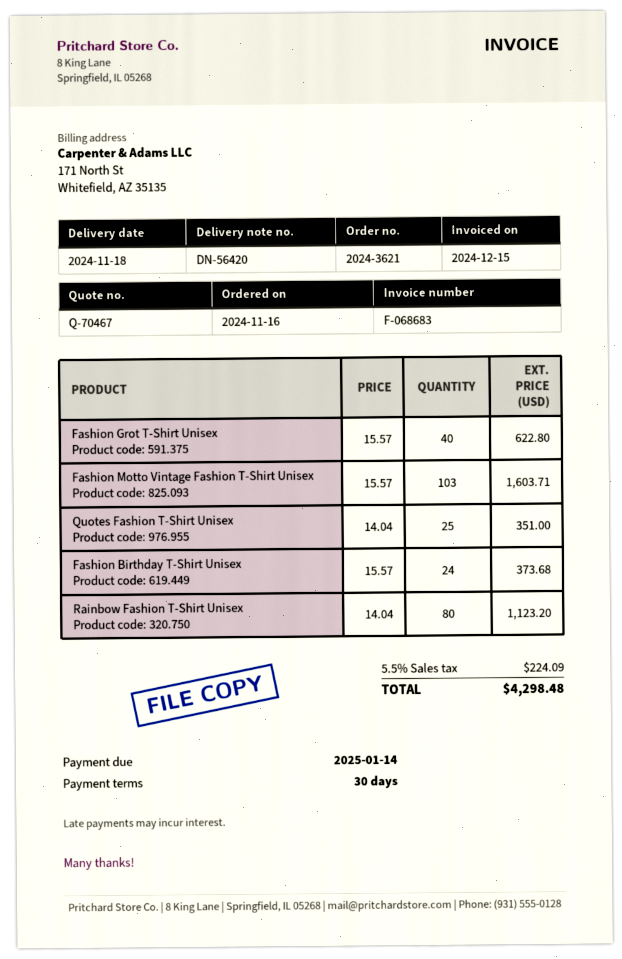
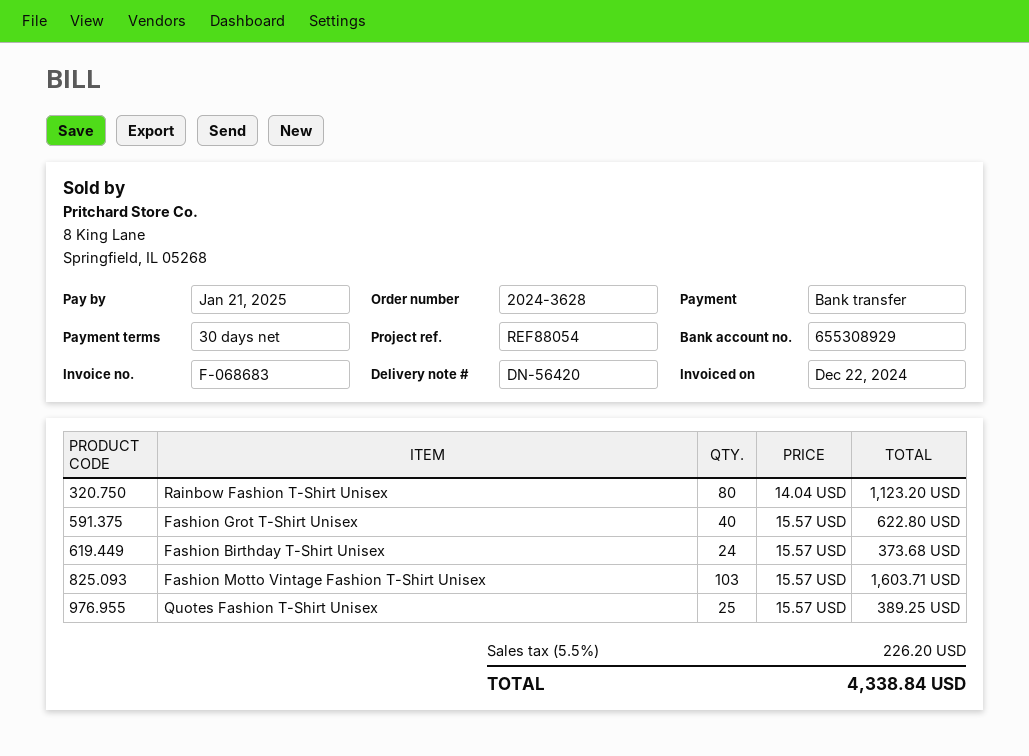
order number: 2024-3621 -> 2024-3628
invoice date: 2024-12-15 -> 2024-12-22
due date: 2025-01-14 -> 2025-01-21
Quotes Fashion T-Shirt Unisex: 25 x 14.04 = 351.00 -> 25 x 15.57 = 389.25
tax: 5.5% = 224.09 -> 5.5% = 226.20
total: 4298.48 -> 4338.84

